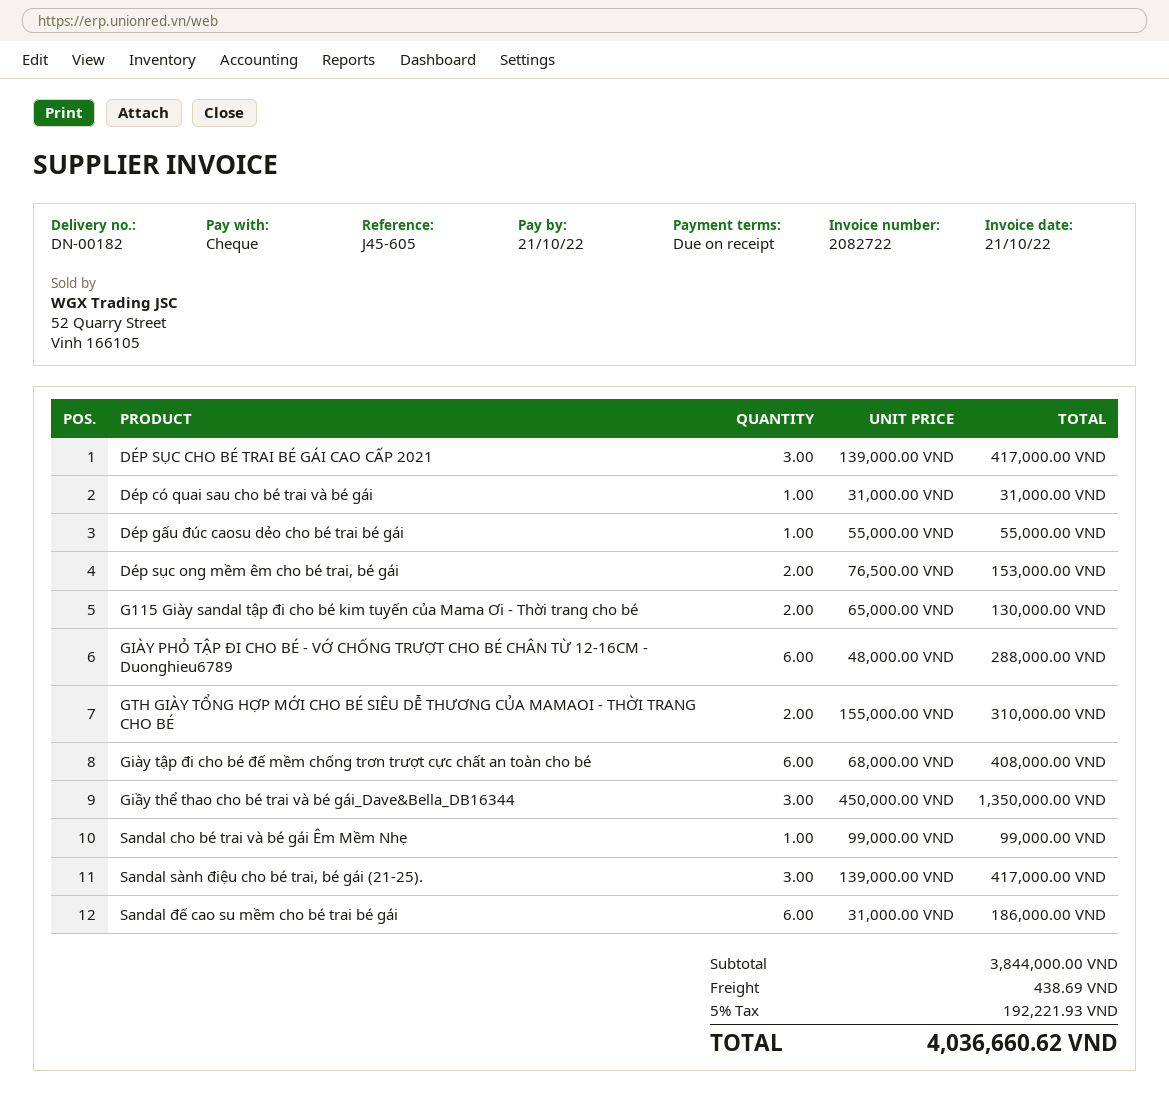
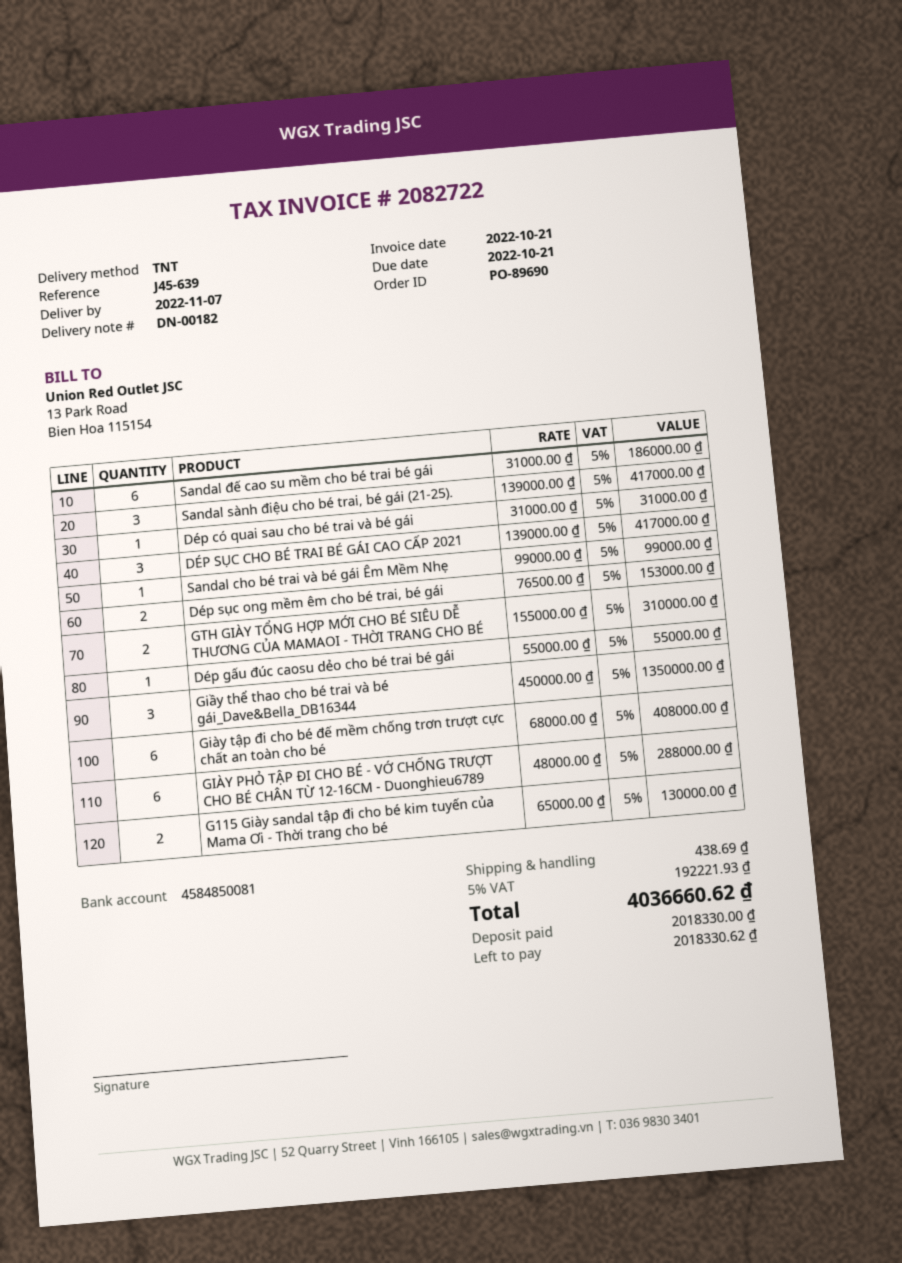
reference: J45-605 -> J45-639

